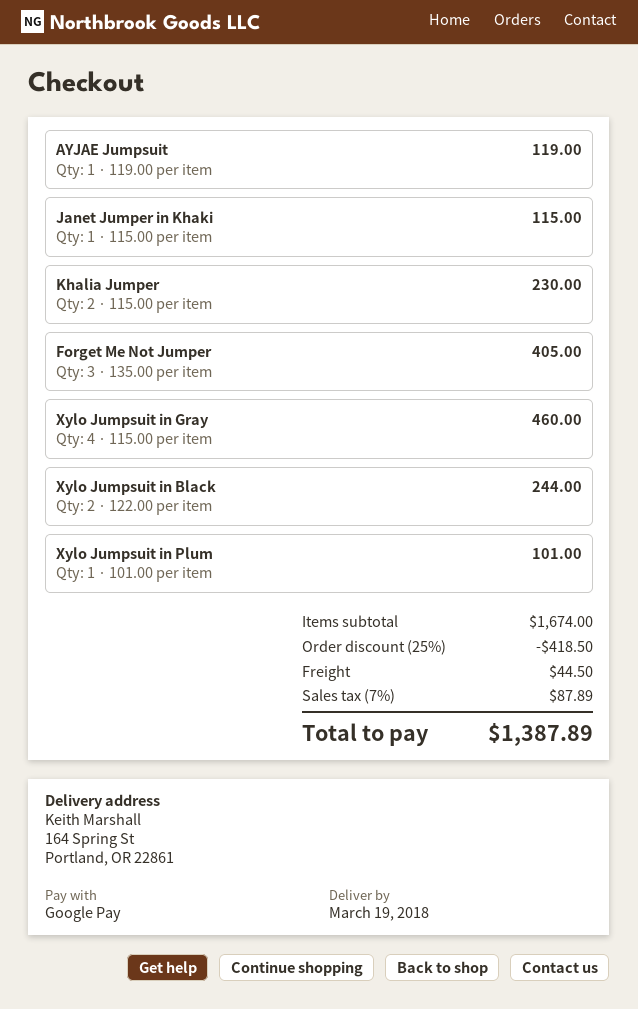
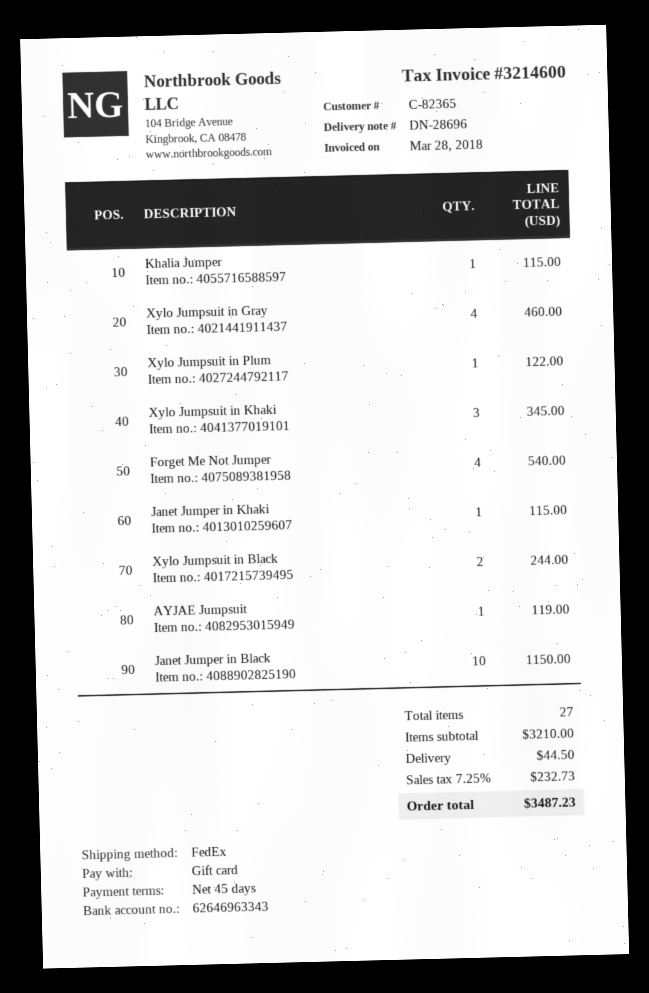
payment method: Google Pay -> gift card
Khalia Jumper: 2 for 230.00 -> 1 for 115.00
Forget Me Not Jumper: 3 for 405.00 -> 4 for 540.00
Xylo Jumpsuit in Plum: 1 for 101.00 -> 1 for 122.00
Xylo Jumpsuit in Khaki: none -> 3 for 345.00
Janet Jumper in Black: none -> 10 for 1150.00
subtotal: 1674.00 -> 3210.00
discount: 25% = 418.50 -> none
tax: 7% = 87.89 -> 7.25% = 232.73
total: 1387.89 -> 3487.23

